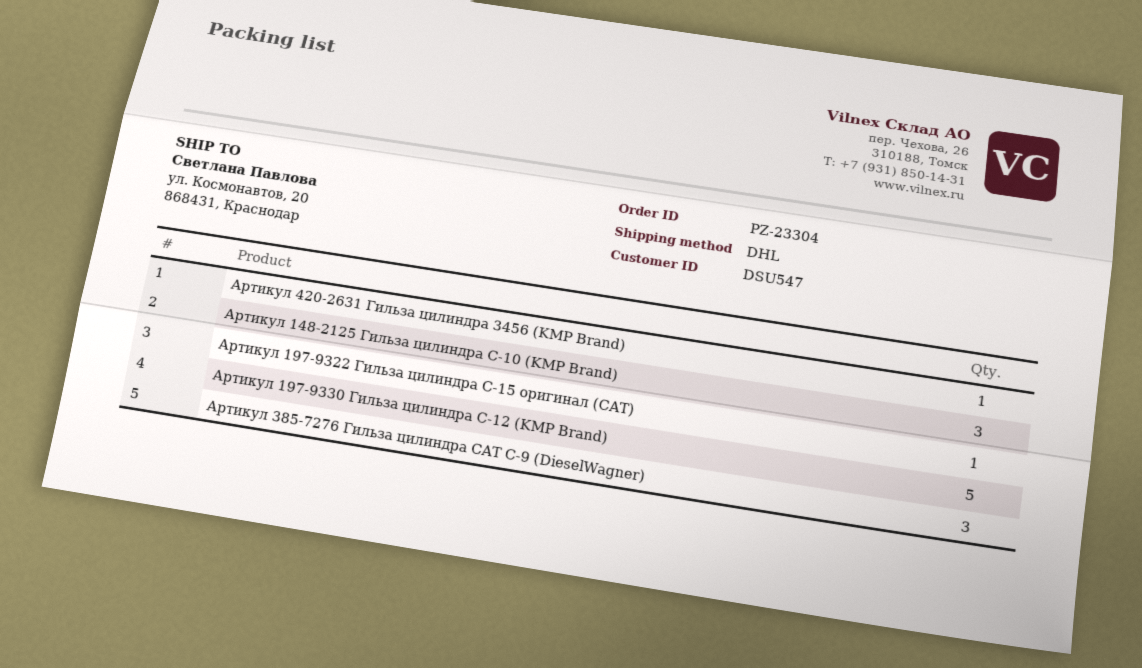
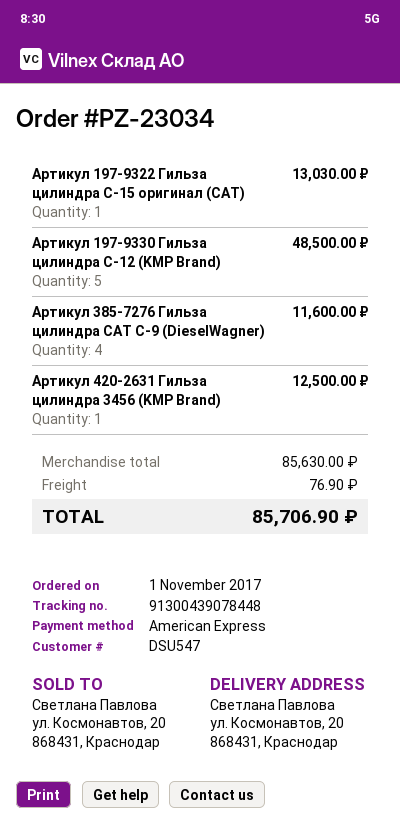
order number: PZ-23304 -> PZ-23034
Артикул 148-2125 Гильза цилиндра C-10 (KMP Brand): 3 -> none
Артикул 385-7276 Гильза цилиндра CAT C-9 (DieselWagner): 3 -> 4

